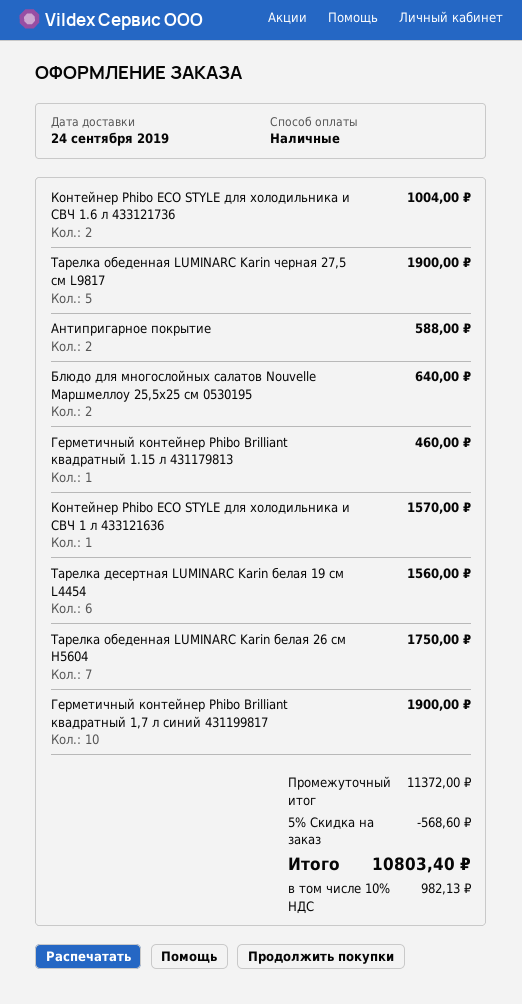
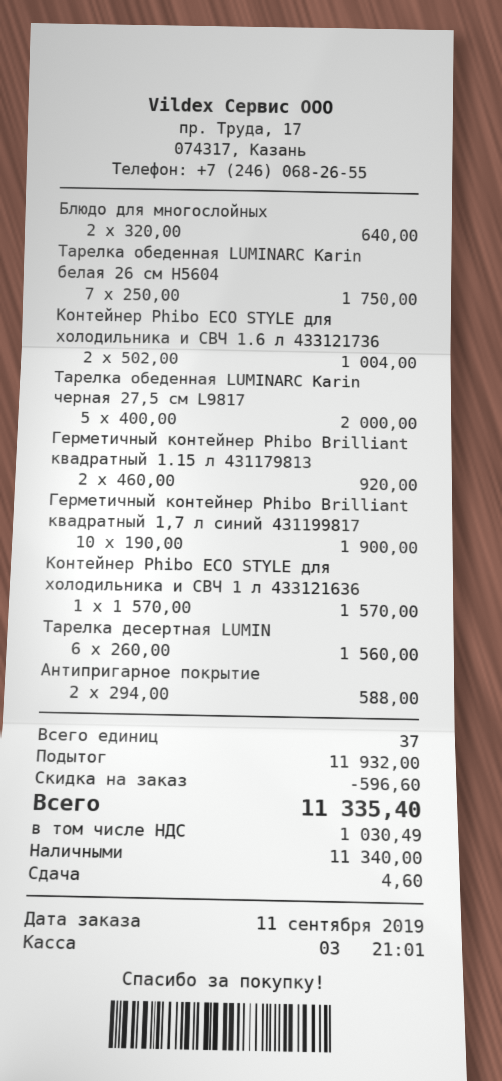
Тарелка обеденная LUMINARC Karin черная 27,5 см L9817: 5 for 1900.00 -> 5 for 2000.00
Герметичный контейнер Phibo Brilliant квадратный 1.15 л 431179813: 1 for 460.00 -> 2 for 920.00
subtotal: 11372.00 -> 11932.00
discount: 568.60 -> 596.60
tax: 982.13 -> 1030.49
total: 10803.40 -> 11335.40

